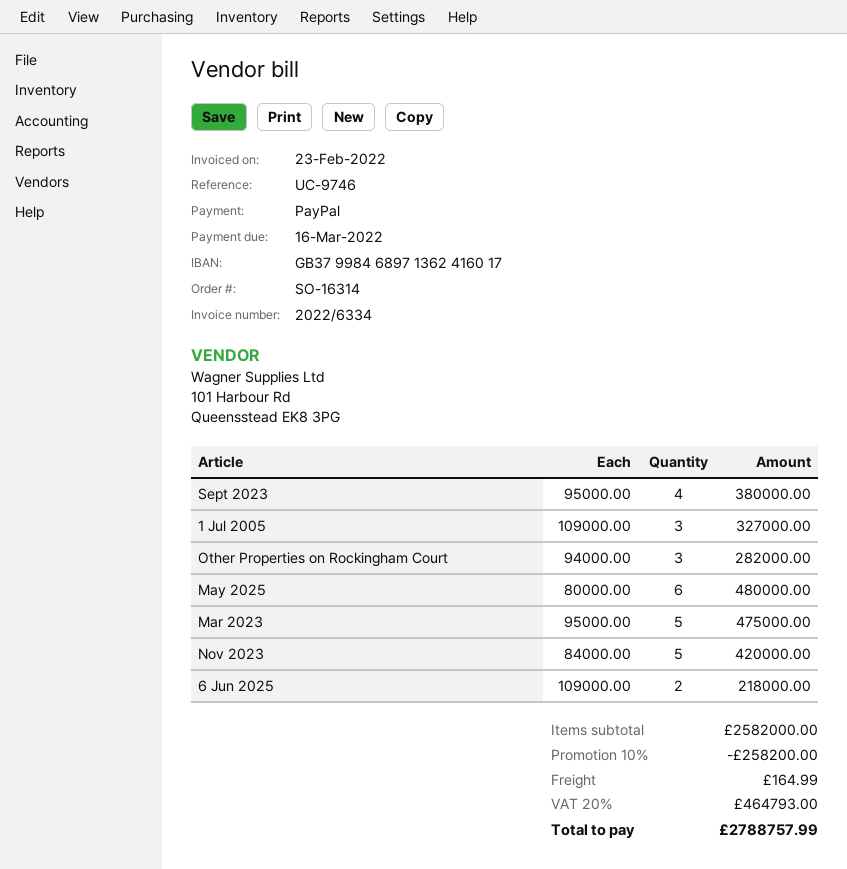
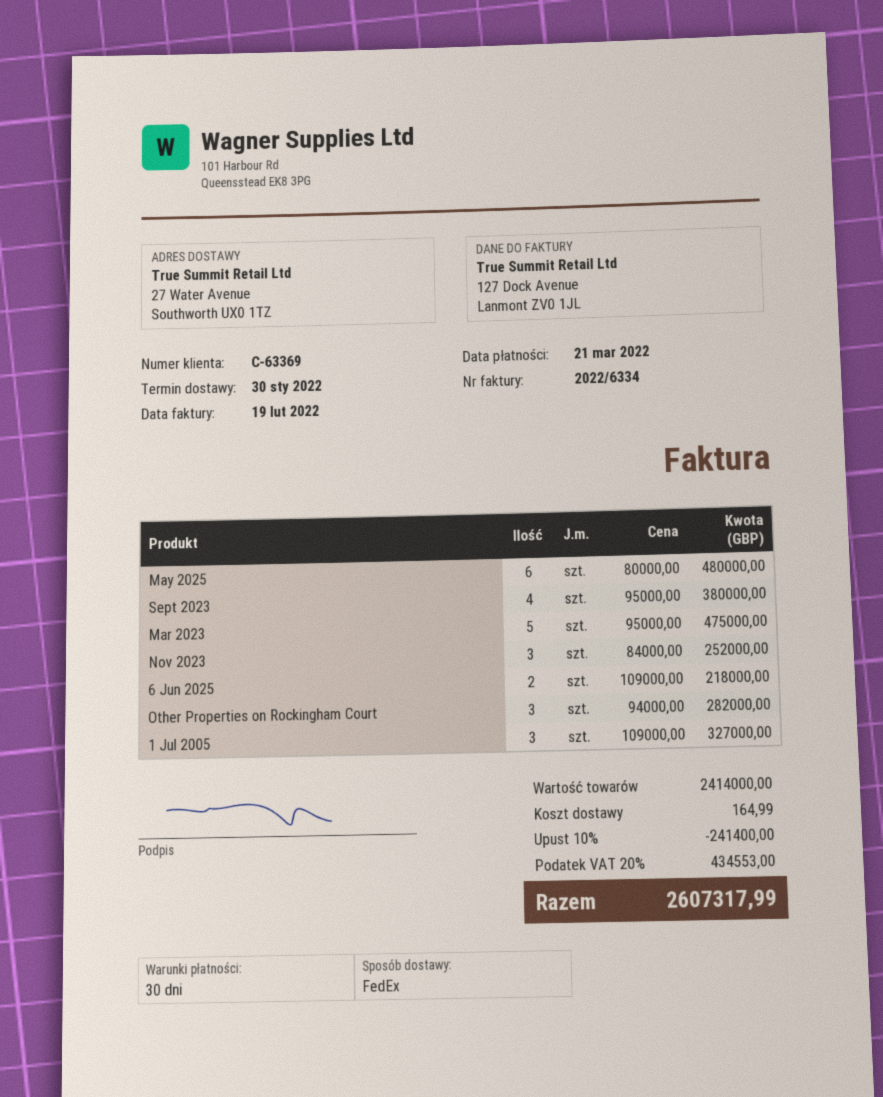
invoice date: 2022-02-23 -> 2022-02-19
due date: 2022-03-16 -> 2022-03-21
Nov 2023: 5 x 84000.00 = 420000.00 -> 3 x 84000.00 = 252000.00
subtotal: 2582000.00 -> 2414000.00
discount: 10% = 258200.00 -> 10% = 241400.00
tax: 20% = 464793.00 -> 20% = 434553.00
total: 2788757.99 -> 2607317.99

